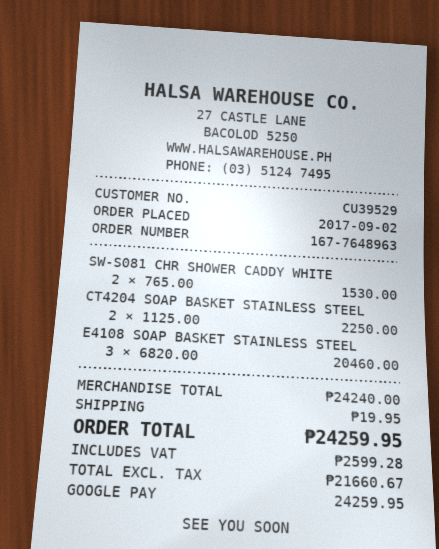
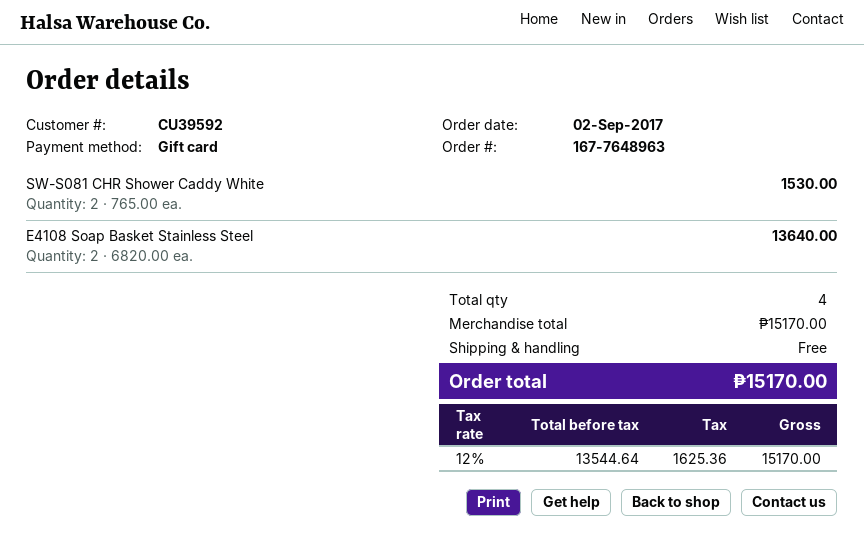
customer number: CU39529 -> CU39592
payment method: Google Pay -> gift card
CT4204 SOAP BASKET STAINLESS STEEL: 2 x 1125.00 = 2250.00 -> none
E4108 SOAP BASKET STAINLESS STEEL: 3 x 6820.00 = 20460.00 -> 2 x 6820.00 = 13640.00
subtotal: 24240.00 -> 15170.00
shipping: 19.95 -> 0.00
net: 21660.67 -> 13544.64
tax: 2599.28 -> 1625.36
total: 24259.95 -> 15170.00

